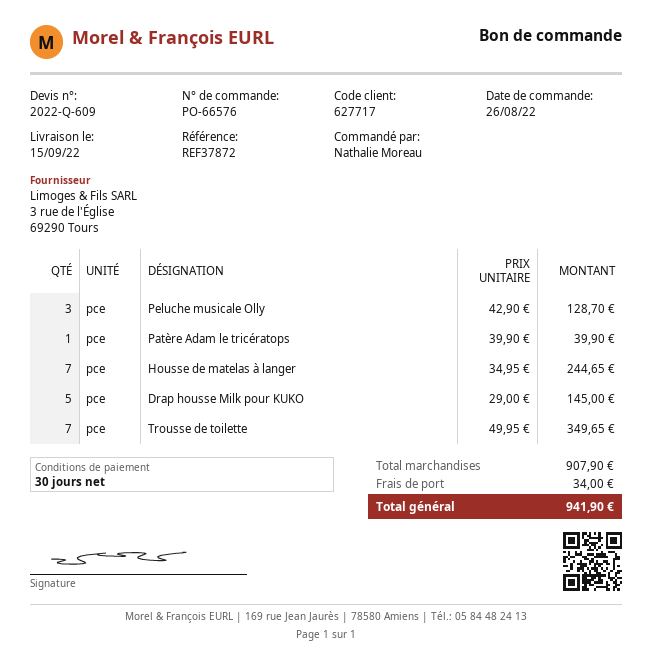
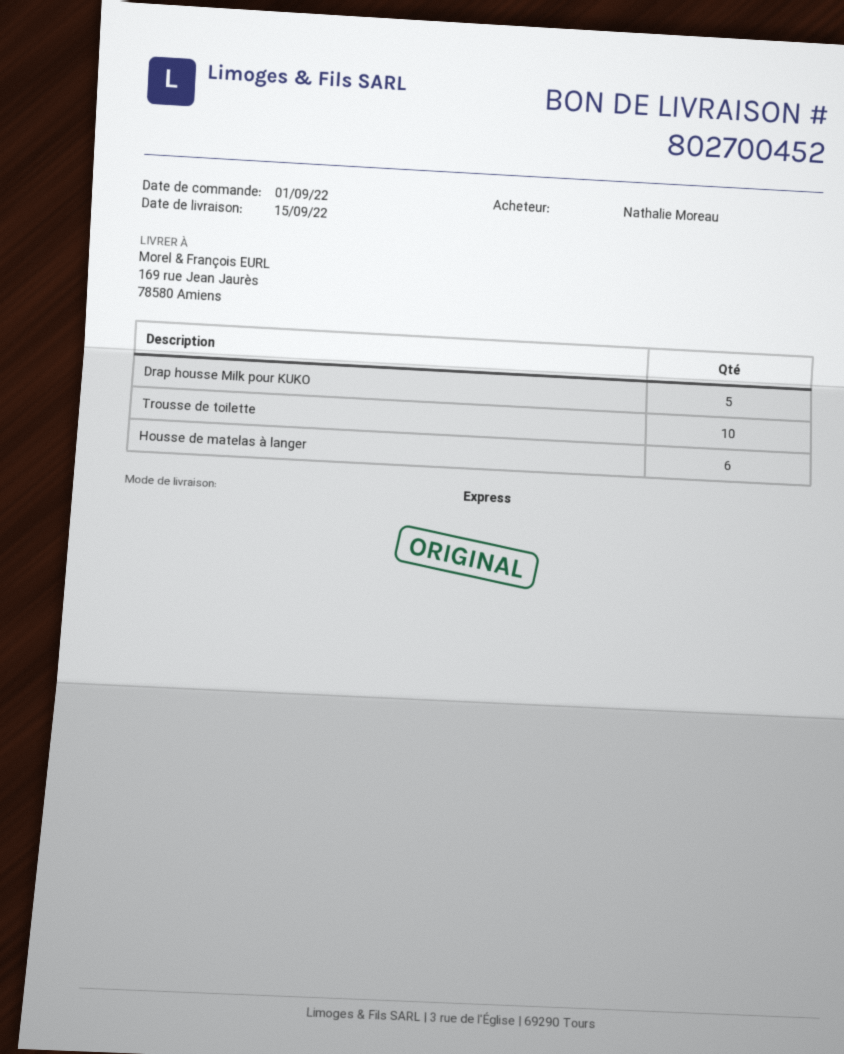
order date: 2022-08-26 -> 2022-09-01
Peluche musicale Olly: 3 -> none
Patère Adam le tricératops: 1 -> none
Housse de matelas à langer: 7 -> 6
Trousse de toilette: 7 -> 10

